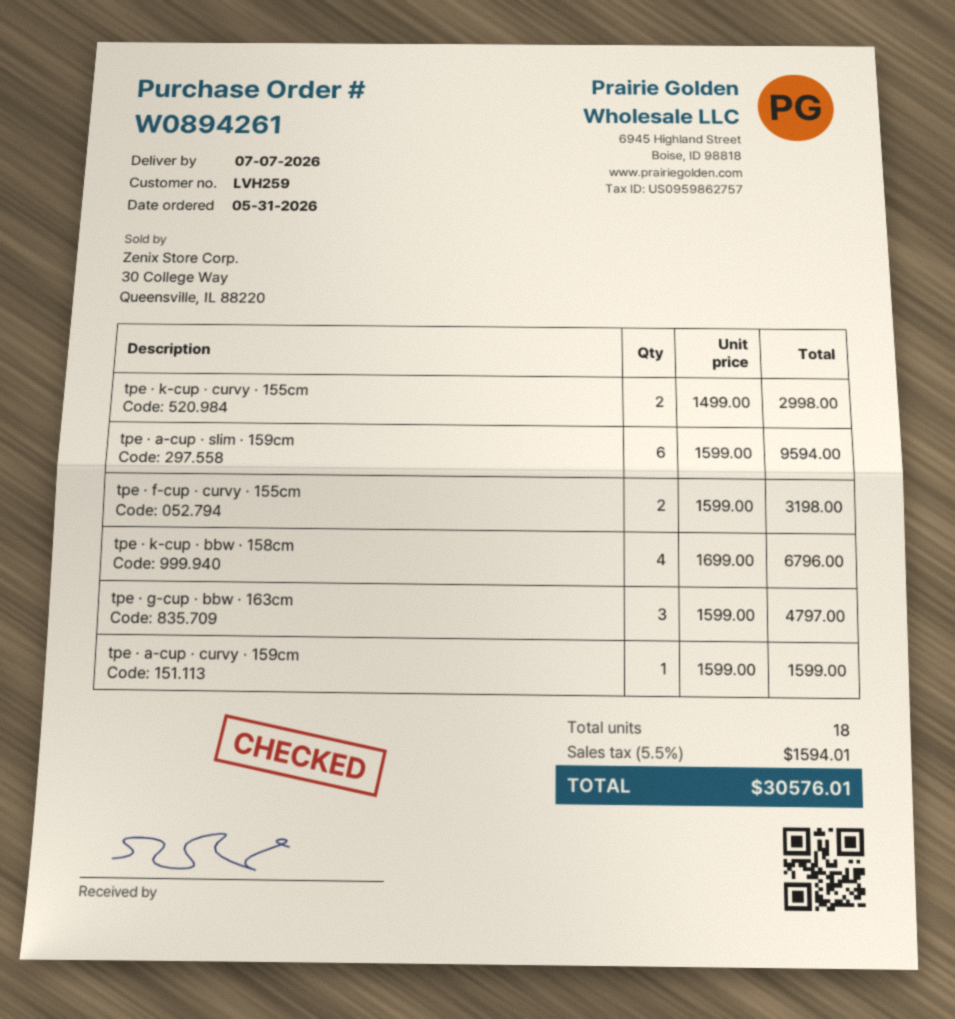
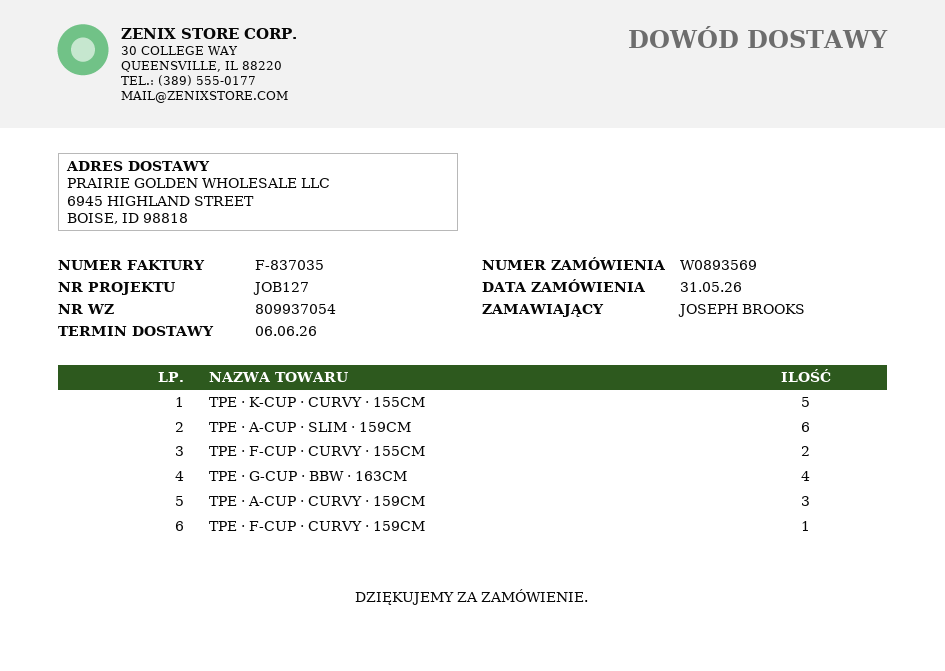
order number: W0894261 -> W0893569
delivery date: 2026-07-07 -> 2026-06-06
tpe · k-cup · curvy · 155cm: 2 -> 5
tpe · k-cup · bbw · 158cm: 4 -> none
tpe · g-cup · bbw · 163cm: 3 -> 4
tpe · a-cup · curvy · 159cm: 1 -> 3
TPE · F-CUP · CURVY · 159CM: none -> 1

